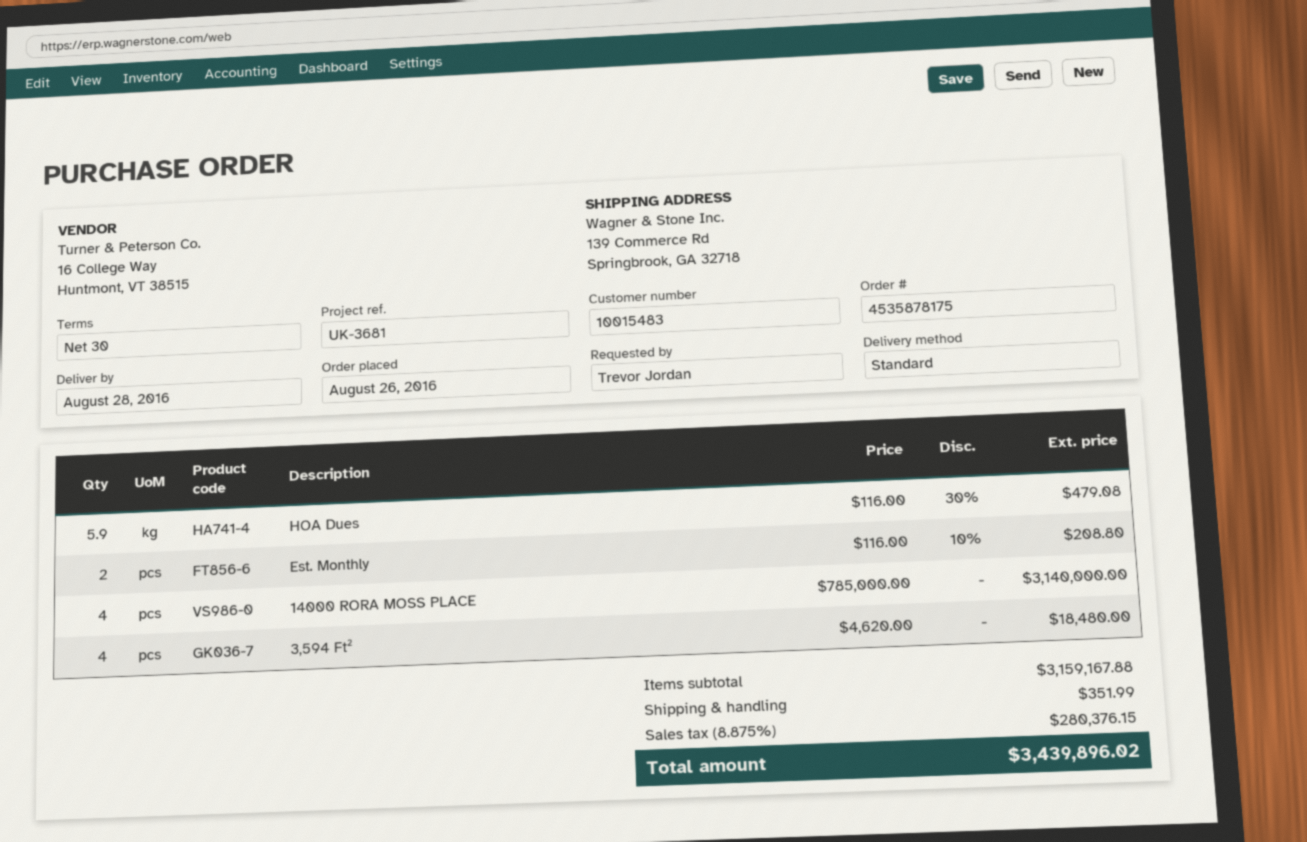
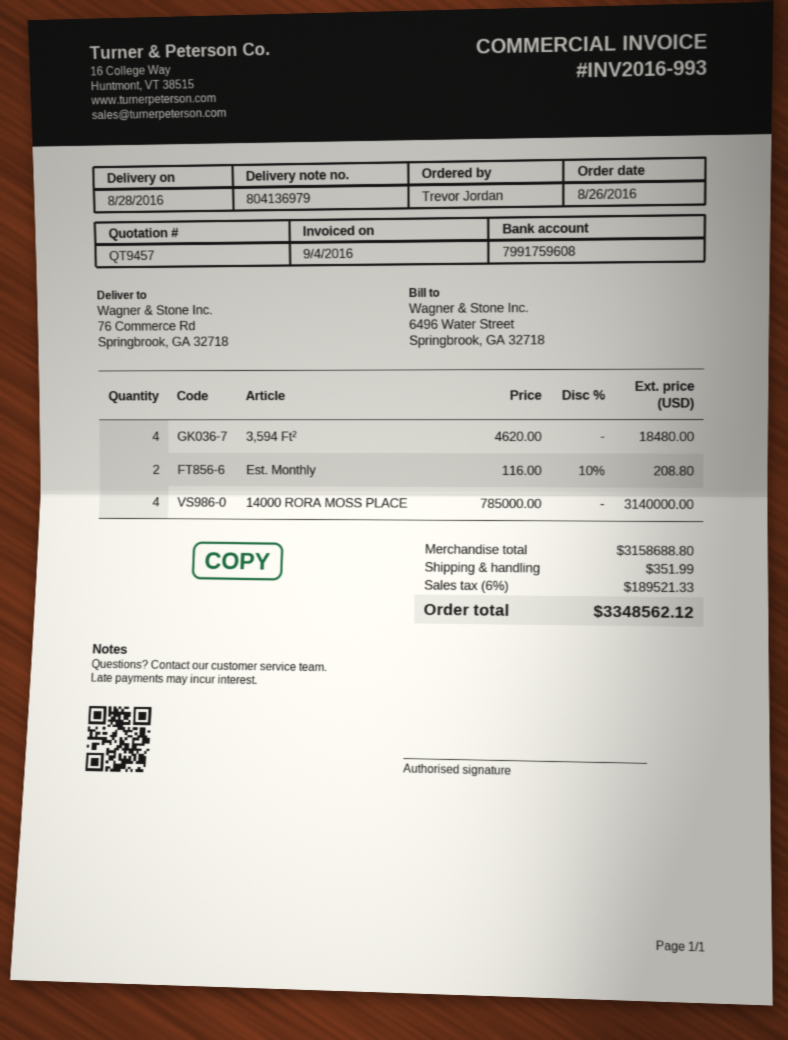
ship to: 139 Commerce Rd, Springbrook, GA 32718 -> 76 Commerce Rd, Springbrook, GA 32718
HOA Dues: 5.9 x 116.00 - 30% = 479.08 -> none
subtotal: 3159167.88 -> 3158688.80
tax: 8.875% = 280376.15 -> 6% = 189521.33
total: 3439896.02 -> 3348562.12

